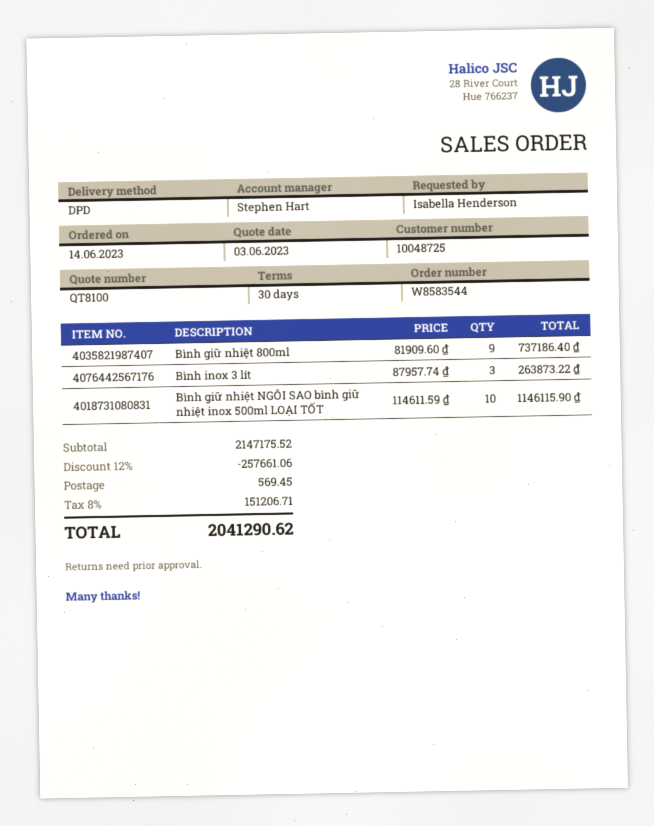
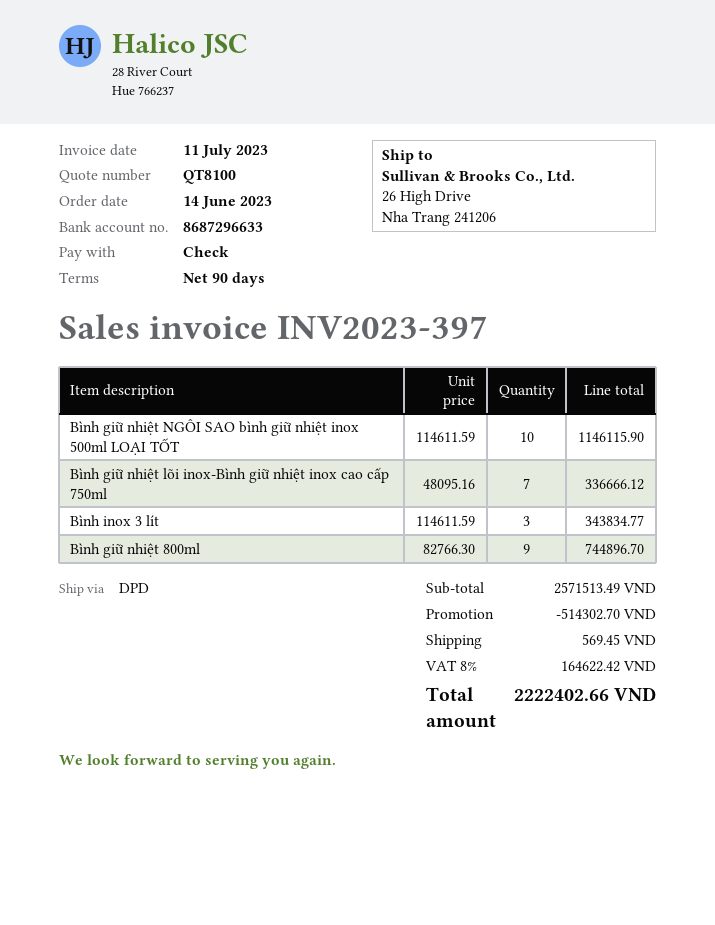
payment terms: 30 days -> 90 days
Bình giữ nhiệt 800ml: 9 x 81909.60 = 737186.40 -> 9 x 82766.30 = 744896.70
Bình inox 3 lít: 3 x 87957.74 = 263873.22 -> 3 x 114611.59 = 343834.77
Bình giữ nhiệt lõi inox-Bình giữ nhiệt inox cao cấp 750ml: none -> 7 x 48095.16 = 336666.12
subtotal: 2147175.52 -> 2571513.49
discount: 257661.06 -> 514302.70
tax: 8% = 151206.71 -> 8% = 164622.42
total: 2041290.62 -> 2222402.66

